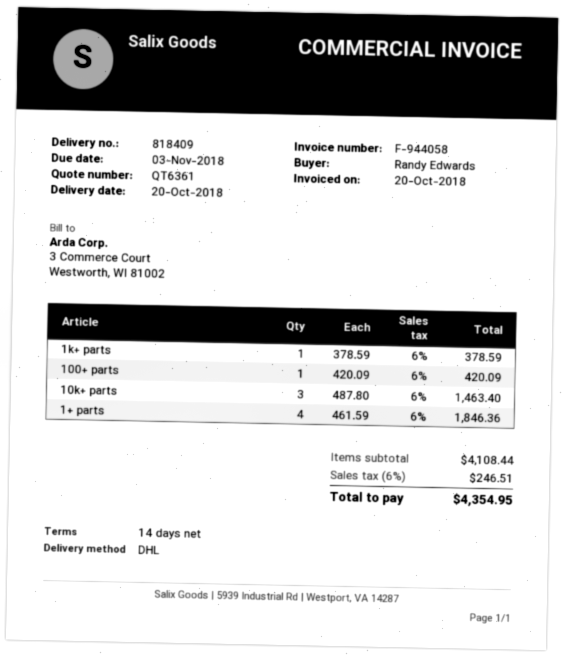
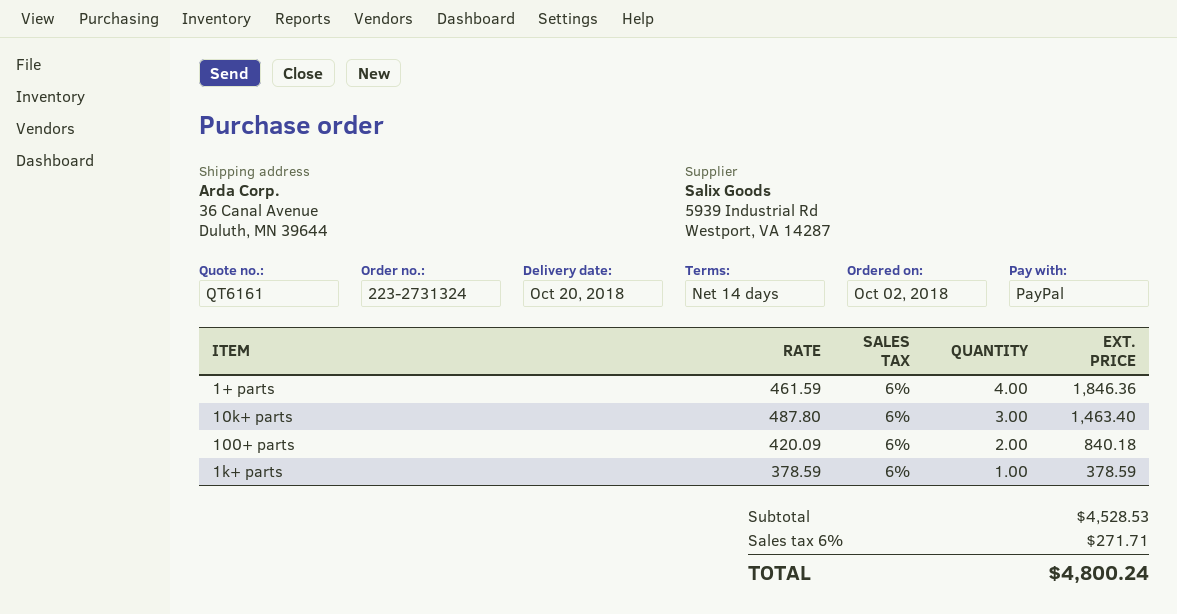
quote number: QT6361 -> QT6161
100+ parts: 1 x 420.09 = 420.09 -> 2 x 420.09 = 840.18
subtotal: 4108.44 -> 4528.53
tax: 6% = 246.51 -> 6% = 271.71
total: 4354.95 -> 4800.24

